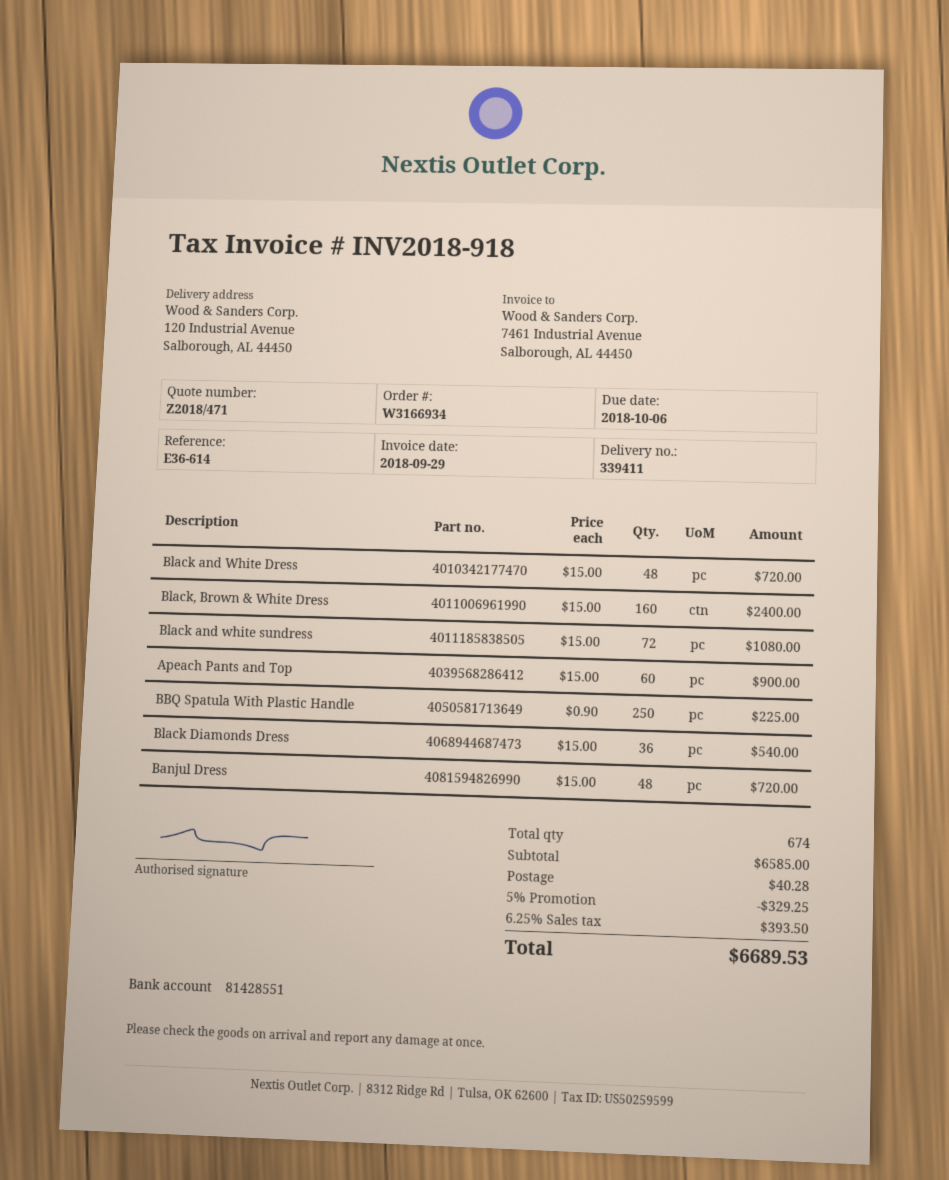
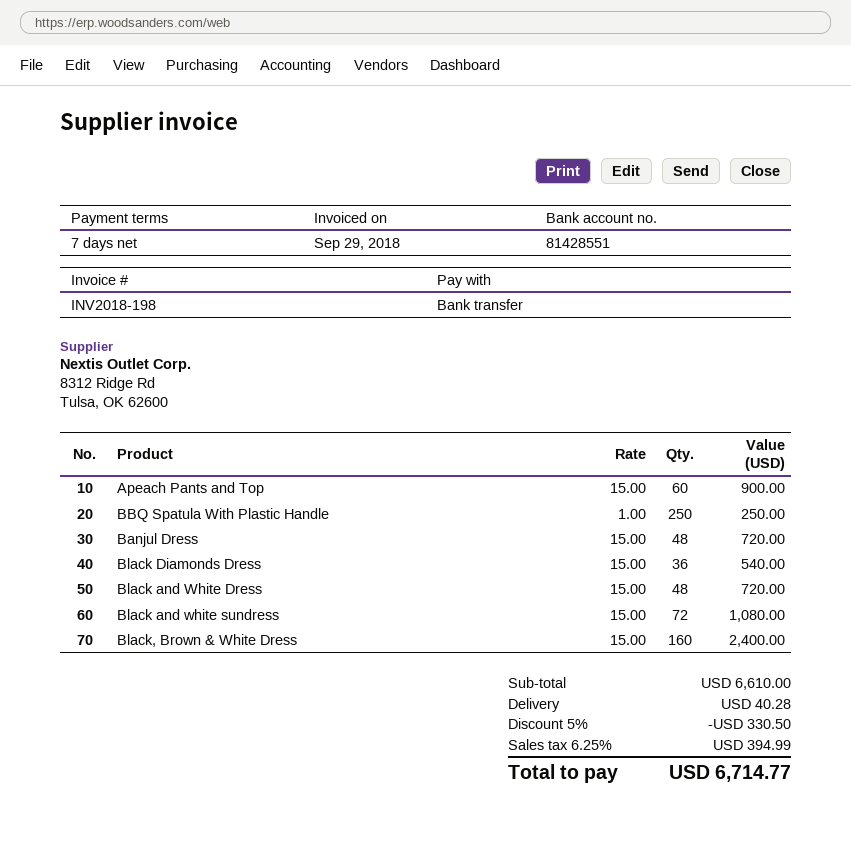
invoice number: INV2018-918 -> INV2018-198
BBQ Spatula With Plastic Handle: 250 x 0.90 = 225.00 -> 250 x 1.00 = 250.00
subtotal: 6585.00 -> 6610.00
discount: 5% = 329.25 -> 5% = 330.50
tax: 6.25% = 393.50 -> 6.25% = 394.99
total: 6689.53 -> 6714.77

